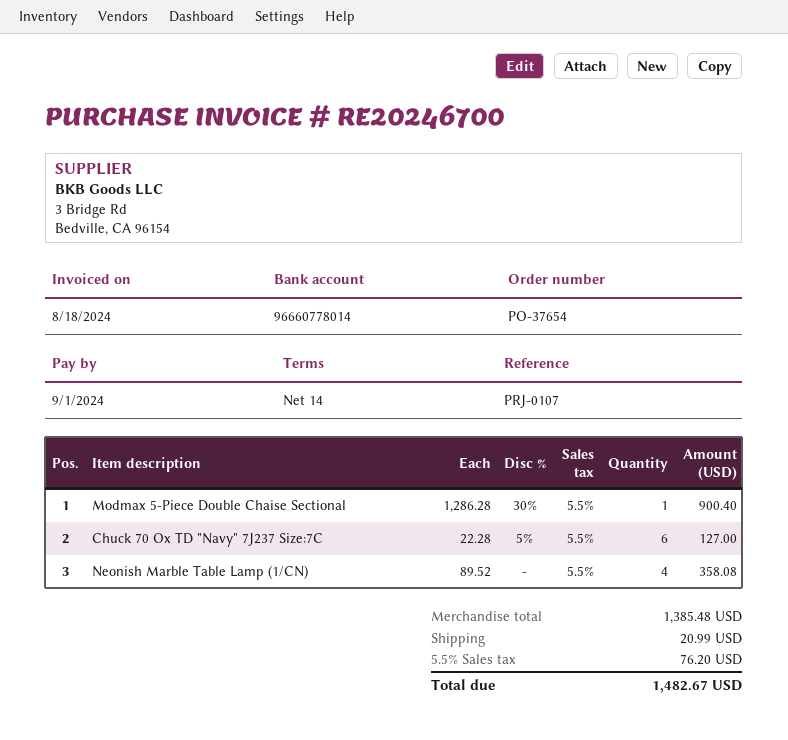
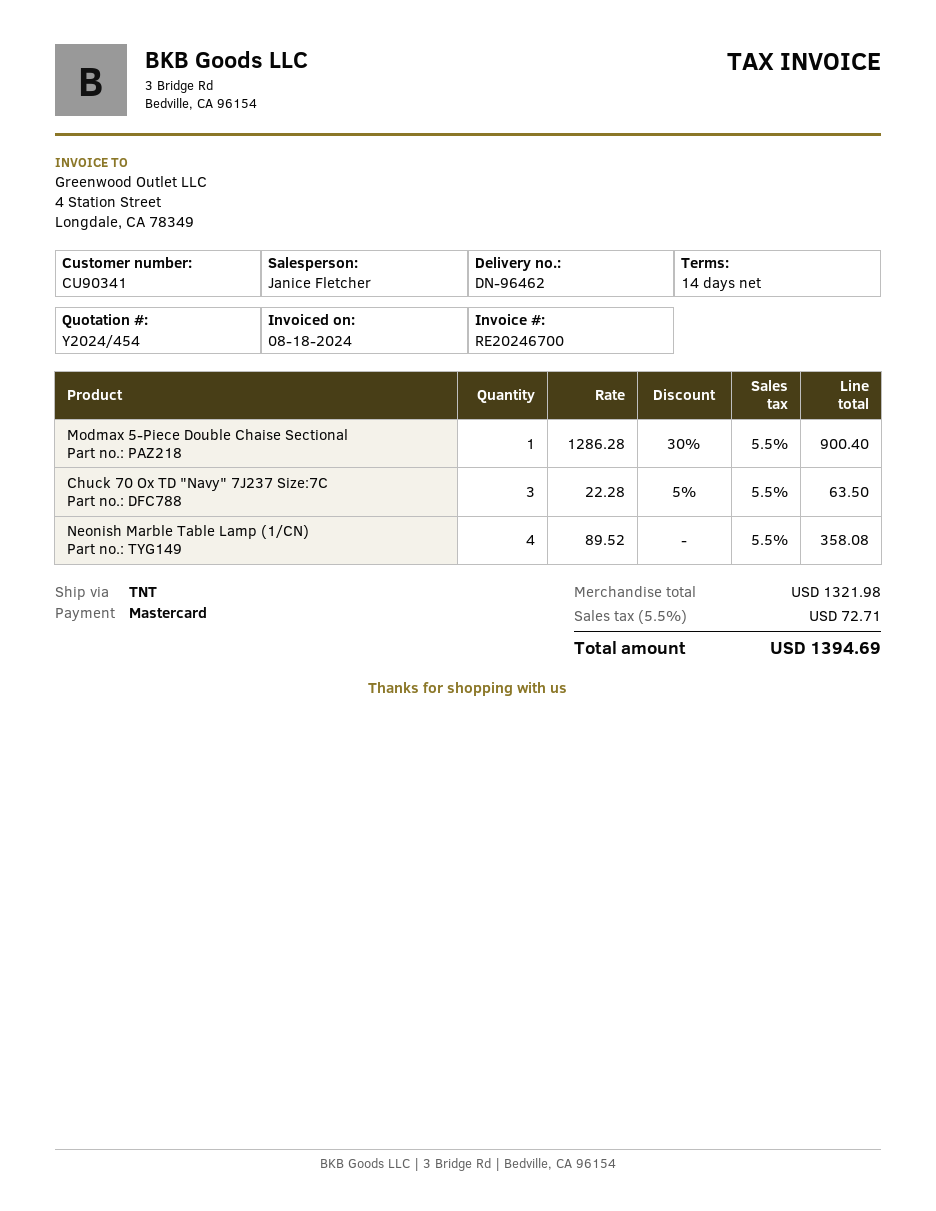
Chuck 70 Ox TD "Navy" 7J237 Size:7C: 6 x 22.28 - 5% = 127.00 -> 3 x 22.28 - 5% = 63.50
subtotal: 1385.48 -> 1321.98
shipping: 20.99 -> none
tax: 5.5% = 76.20 -> 5.5% = 72.71
total: 1482.67 -> 1394.69

